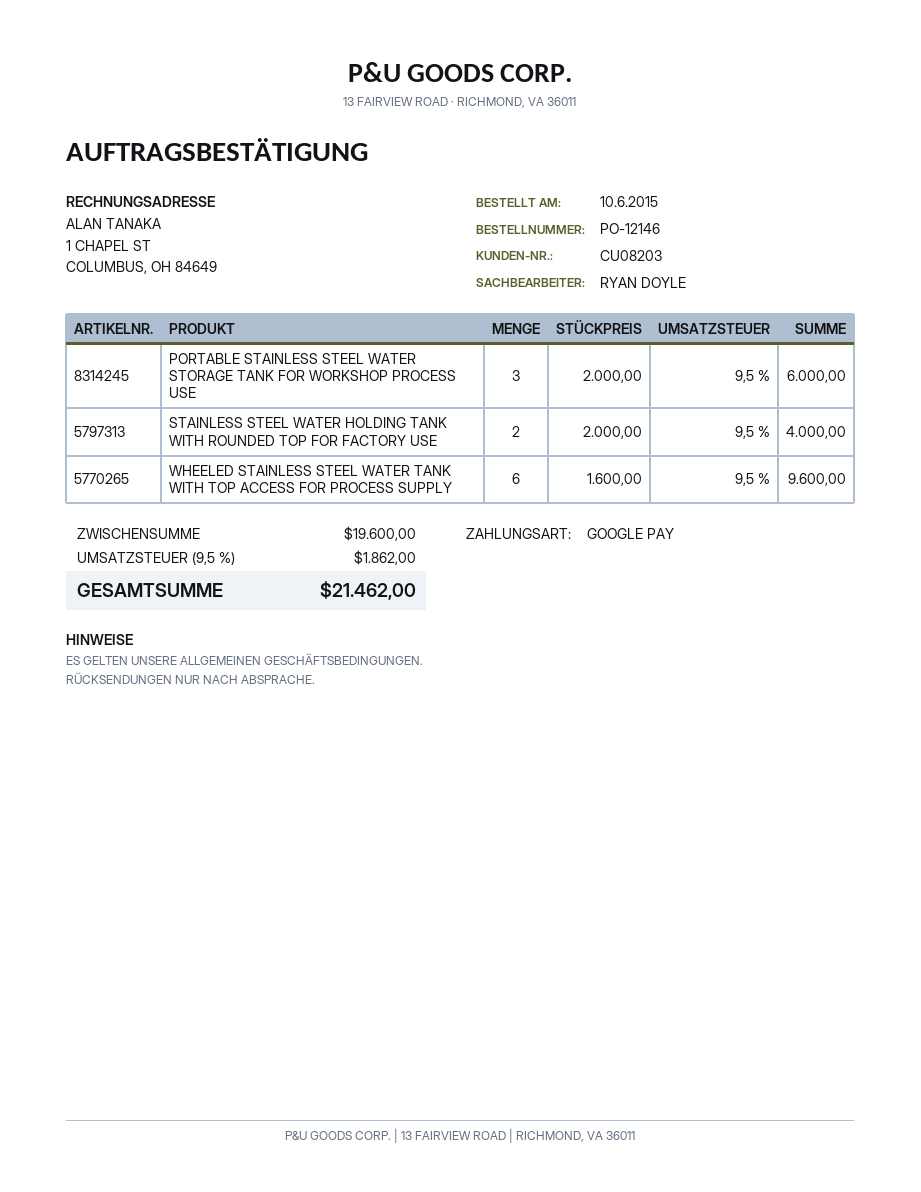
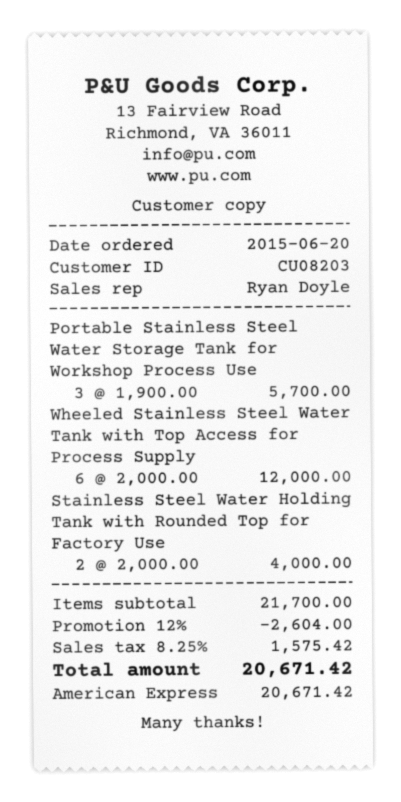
order date: 2015-06-10 -> 2015-06-20
payment method: Google Pay -> American Express
PORTABLE STAINLESS STEEL WATER STORAGE TANK FOR WORKSHOP PROCESS USE: 3 x 2000.00 = 6000.00 -> 3 x 1900.00 = 5700.00
WHEELED STAINLESS STEEL WATER TANK WITH TOP ACCESS FOR PROCESS SUPPLY: 6 x 1600.00 = 9600.00 -> 6 x 2000.00 = 12000.00
subtotal: 19600.00 -> 21700.00
discount: none -> 12% = 2604.00
tax: 9.5% = 1862.00 -> 8.25% = 1575.42
total: 21462.00 -> 20671.42

